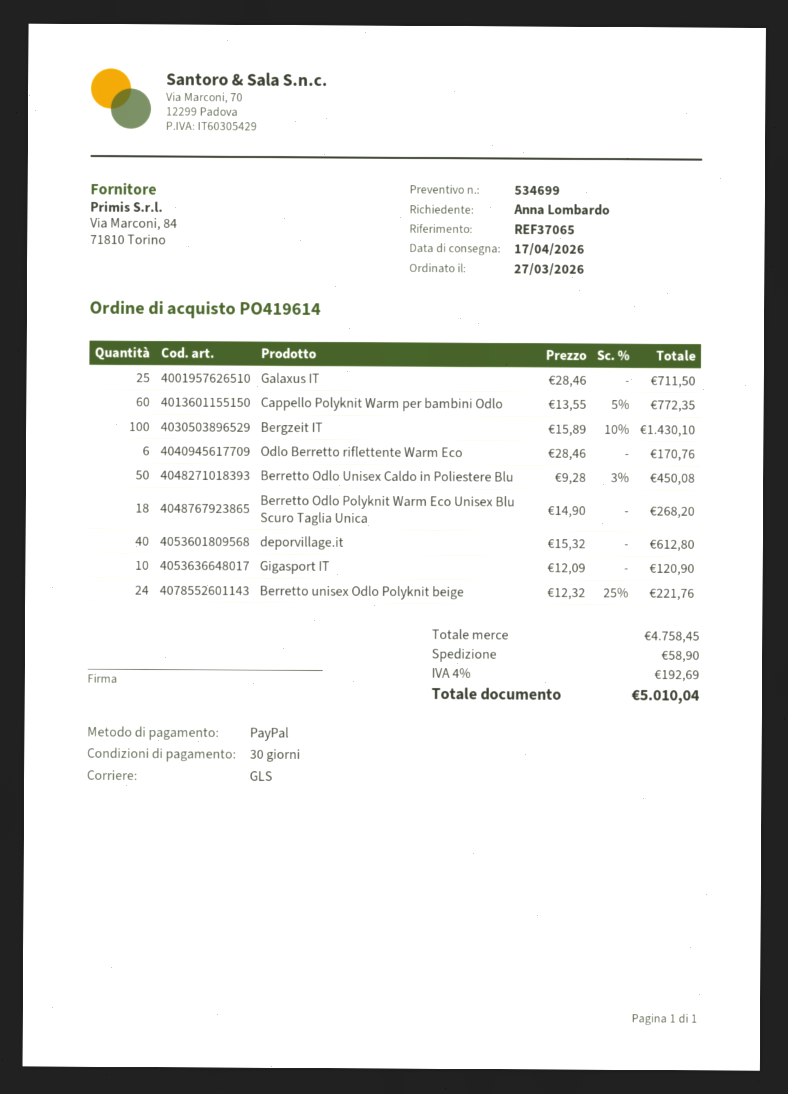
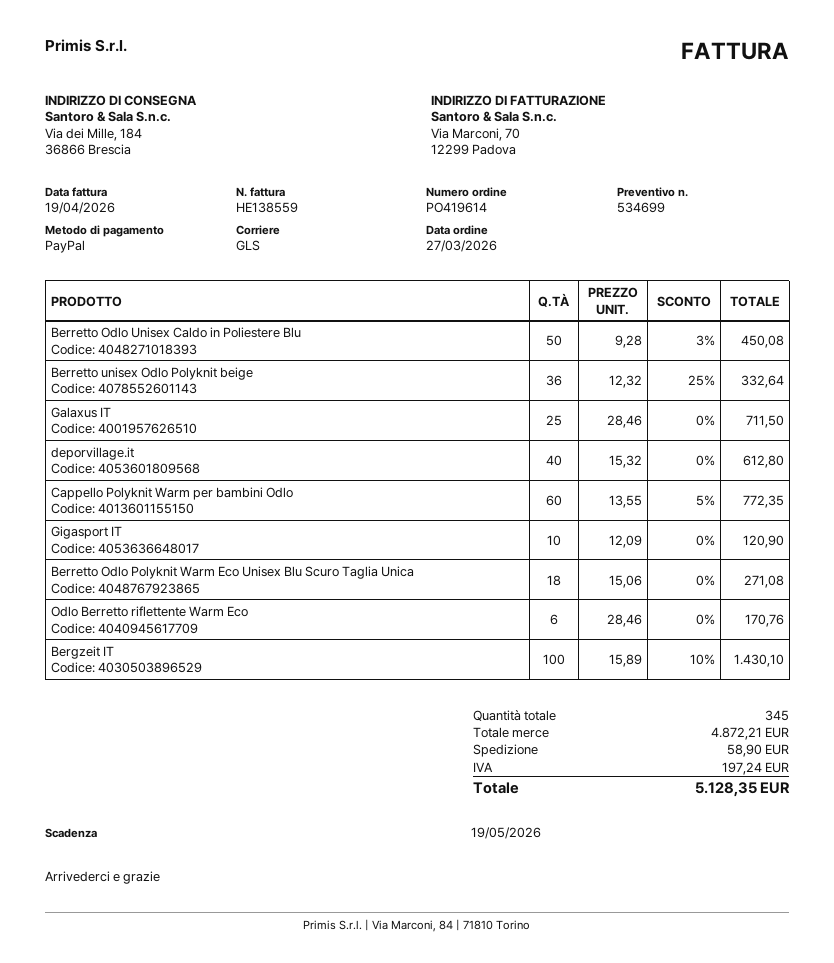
Berretto Odlo Polyknit Warm Eco Unisex Blu Scuro Taglia Unica: 18 x 14.90 = 268.20 -> 18 x 15.06 = 271.08
Berretto unisex Odlo Polyknit beige: 24 x 12.32 - 25% = 221.76 -> 36 x 12.32 - 25% = 332.64
subtotal: 4758.45 -> 4872.21
tax: 192.69 -> 197.24
total: 5010.04 -> 5128.35

